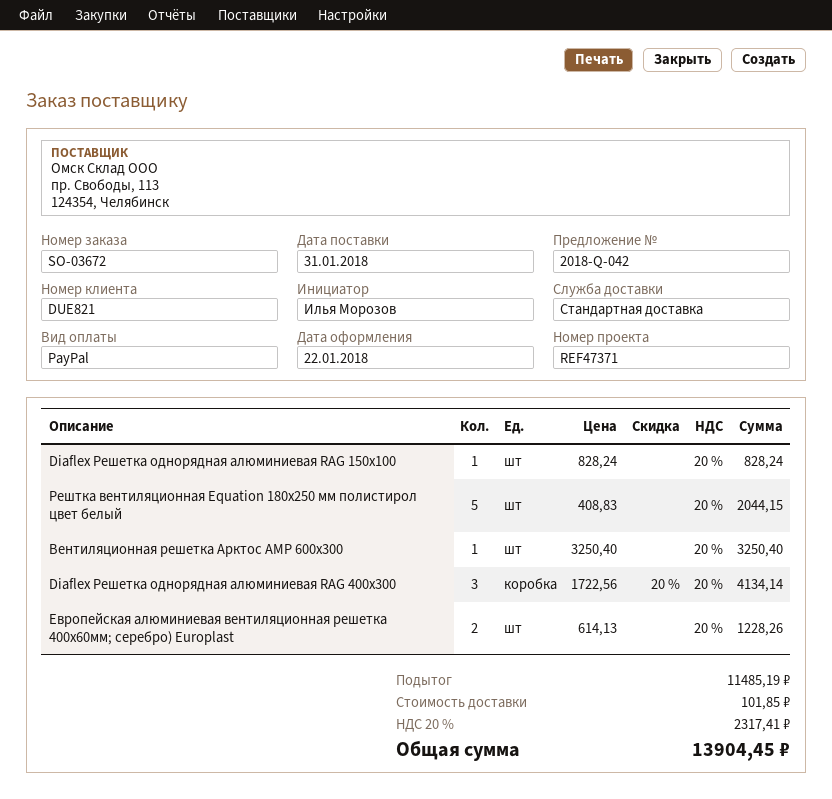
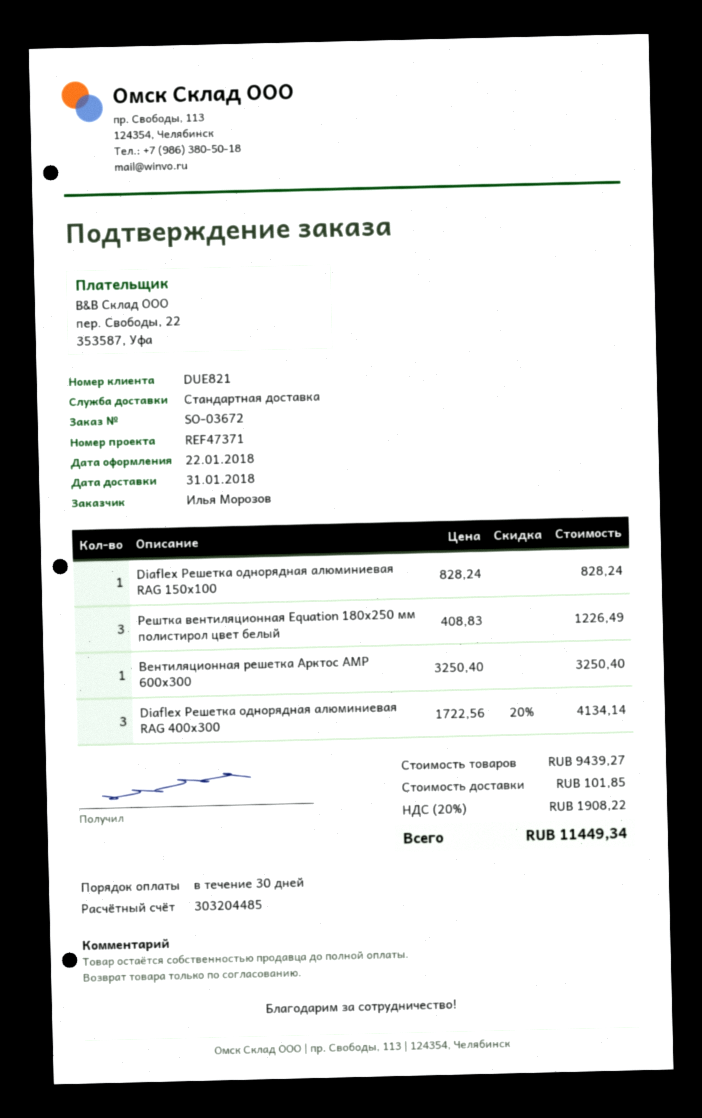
Рештка вентиляционная Equation 180х250 мм полистирол цвет белый: 5 x 408.83 = 2044.15 -> 3 x 408.83 = 1226.49
Европейская алюминиевая вентиляционная решетка 400х60мм; серебро) Europlast: 2 x 614.13 = 1228.26 -> none
subtotal: 11485.19 -> 9439.27
tax: 20% = 2317.41 -> 20% = 1908.22
total: 13904.45 -> 11449.34

